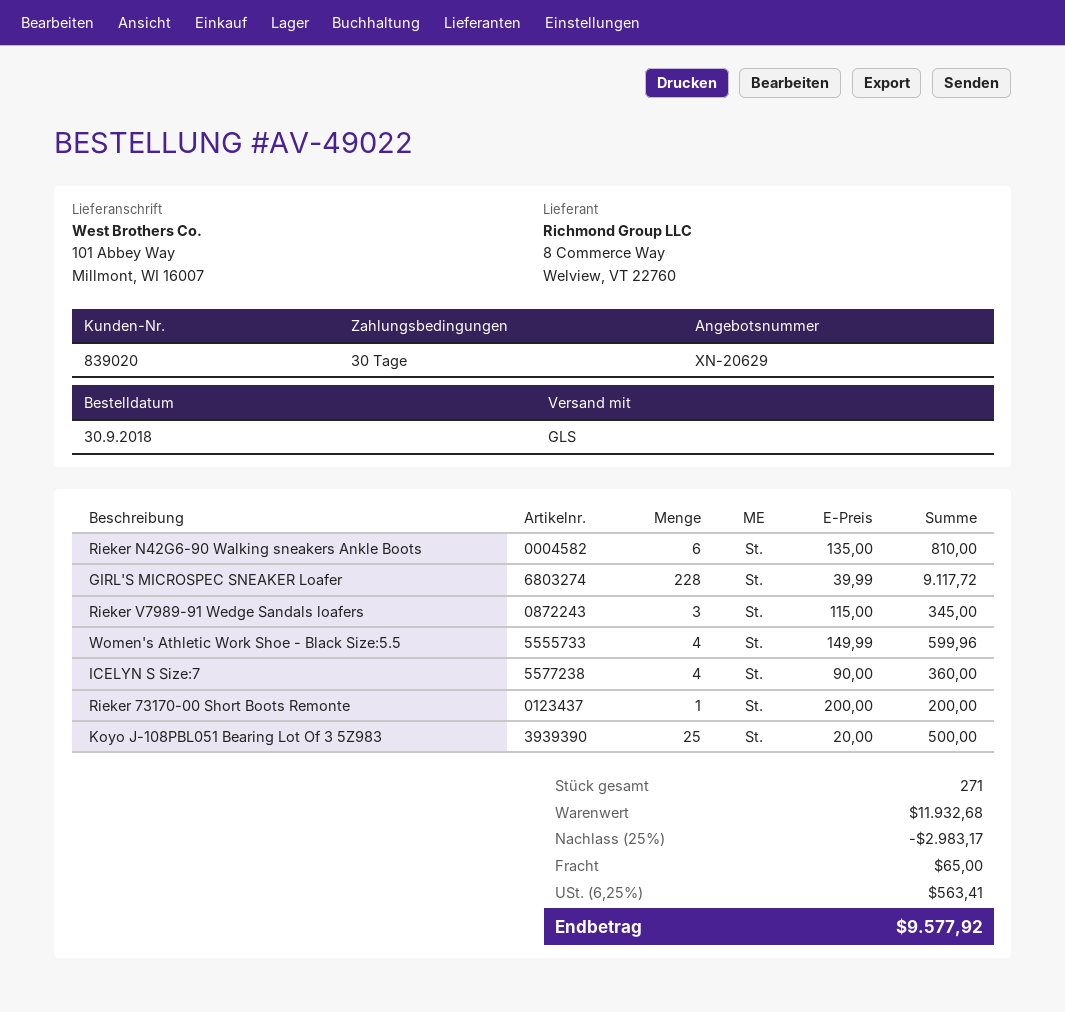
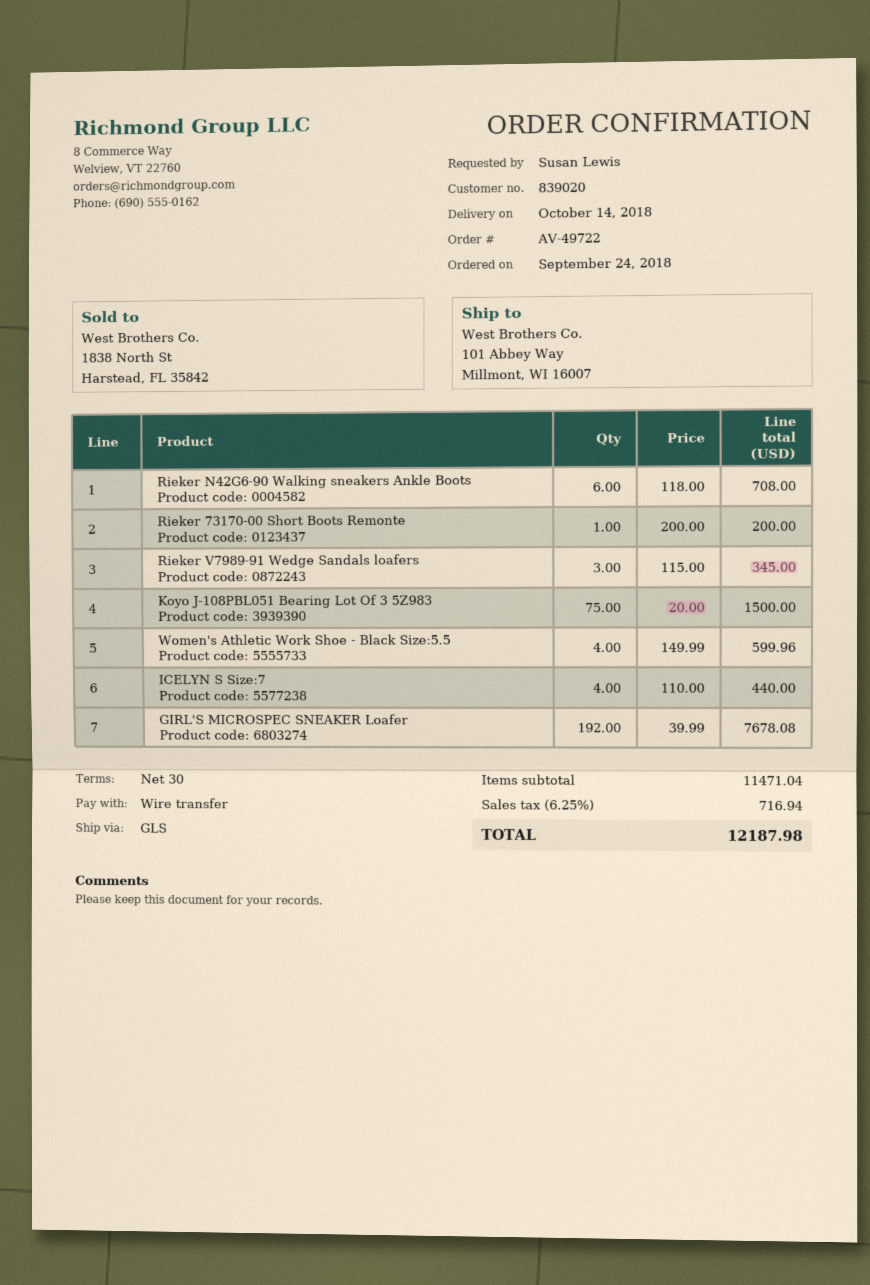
order number: AV-49022 -> AV-49722
order date: 2018-09-30 -> 2018-09-24
Rieker N42G6-90 Walking sneakers Ankle Boots: 6 x 135.00 = 810.00 -> 6 x 118.00 = 708.00
GIRL'S MICROSPEC SNEAKER Loafer: 228 x 39.99 = 9117.72 -> 192 x 39.99 = 7678.08
ICELYN S Size:7: 4 x 90.00 = 360.00 -> 4 x 110.00 = 440.00
Koyo J-108PBL051 Bearing Lot Of 3 5Z983: 25 x 20.00 = 500.00 -> 75 x 20.00 = 1500.00
subtotal: 11932.68 -> 11471.04
discount: 25% = 2983.17 -> none
shipping: 65.00 -> none
tax: 6.25% = 563.41 -> 6.25% = 716.94
total: 9577.92 -> 12187.98

